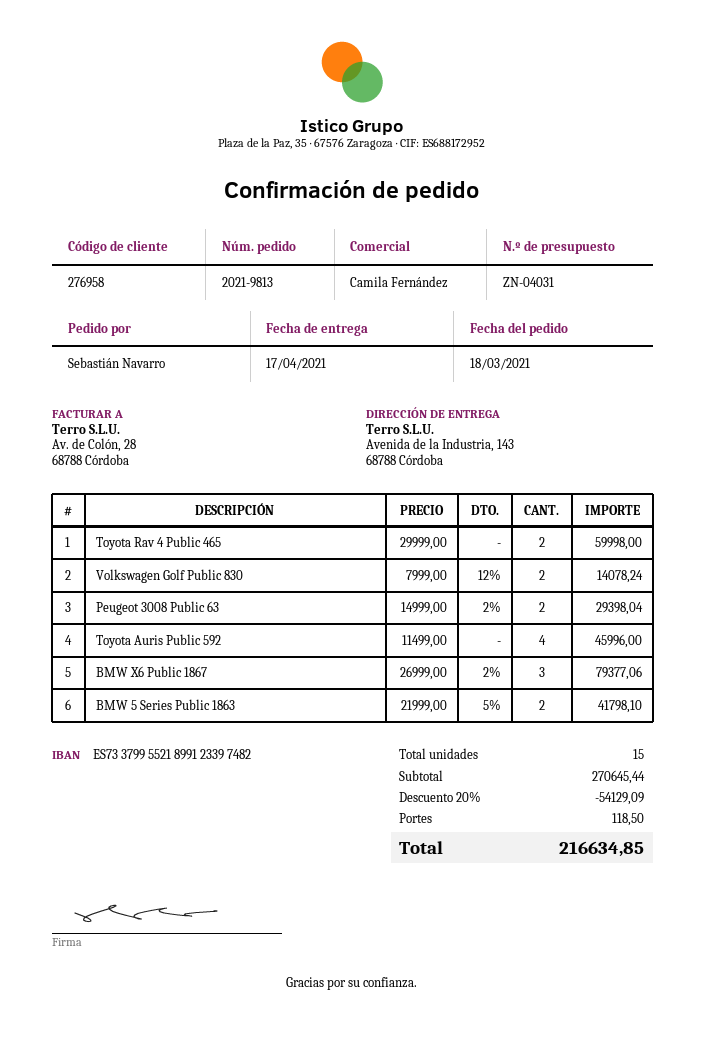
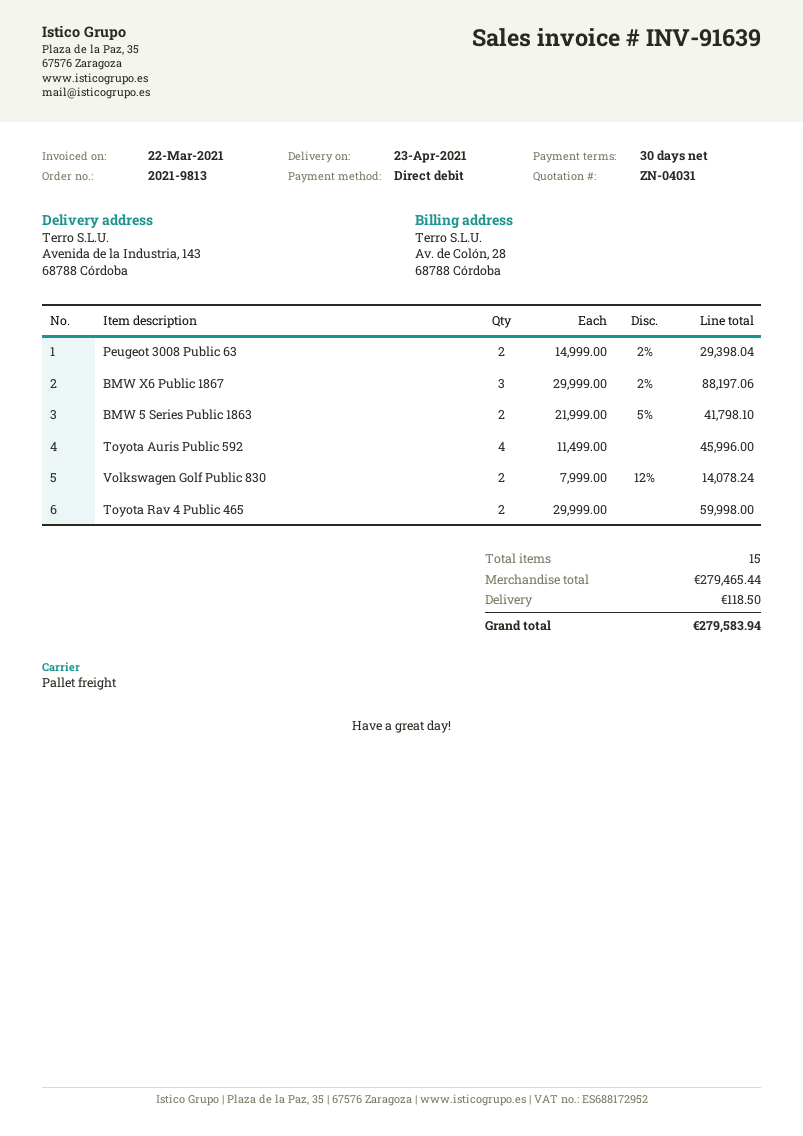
delivery date: 2021-04-17 -> 2021-04-23
BMW X6 Public 1867: 3 x 26999.00 - 2% = 79377.06 -> 3 x 29999.00 - 2% = 88197.06
subtotal: 270645.44 -> 279465.44
discount: 20% = 54129.09 -> none
total: 216634.85 -> 279583.94

